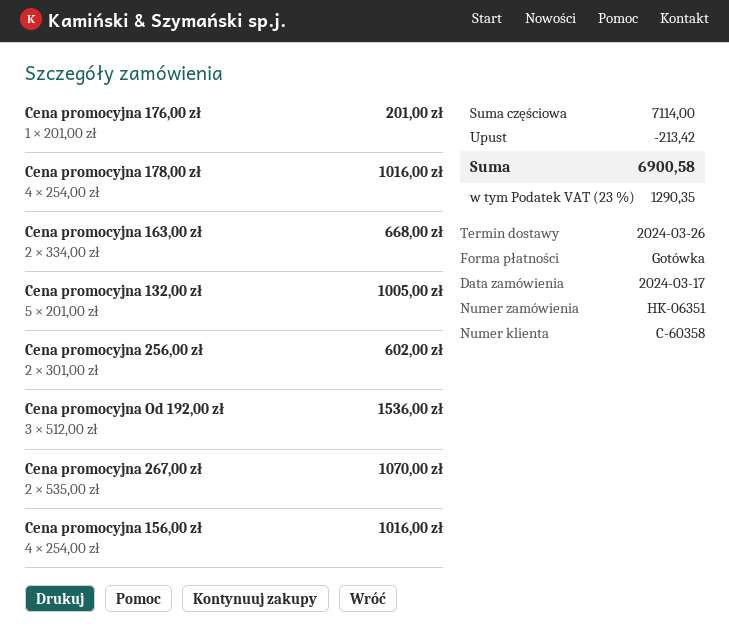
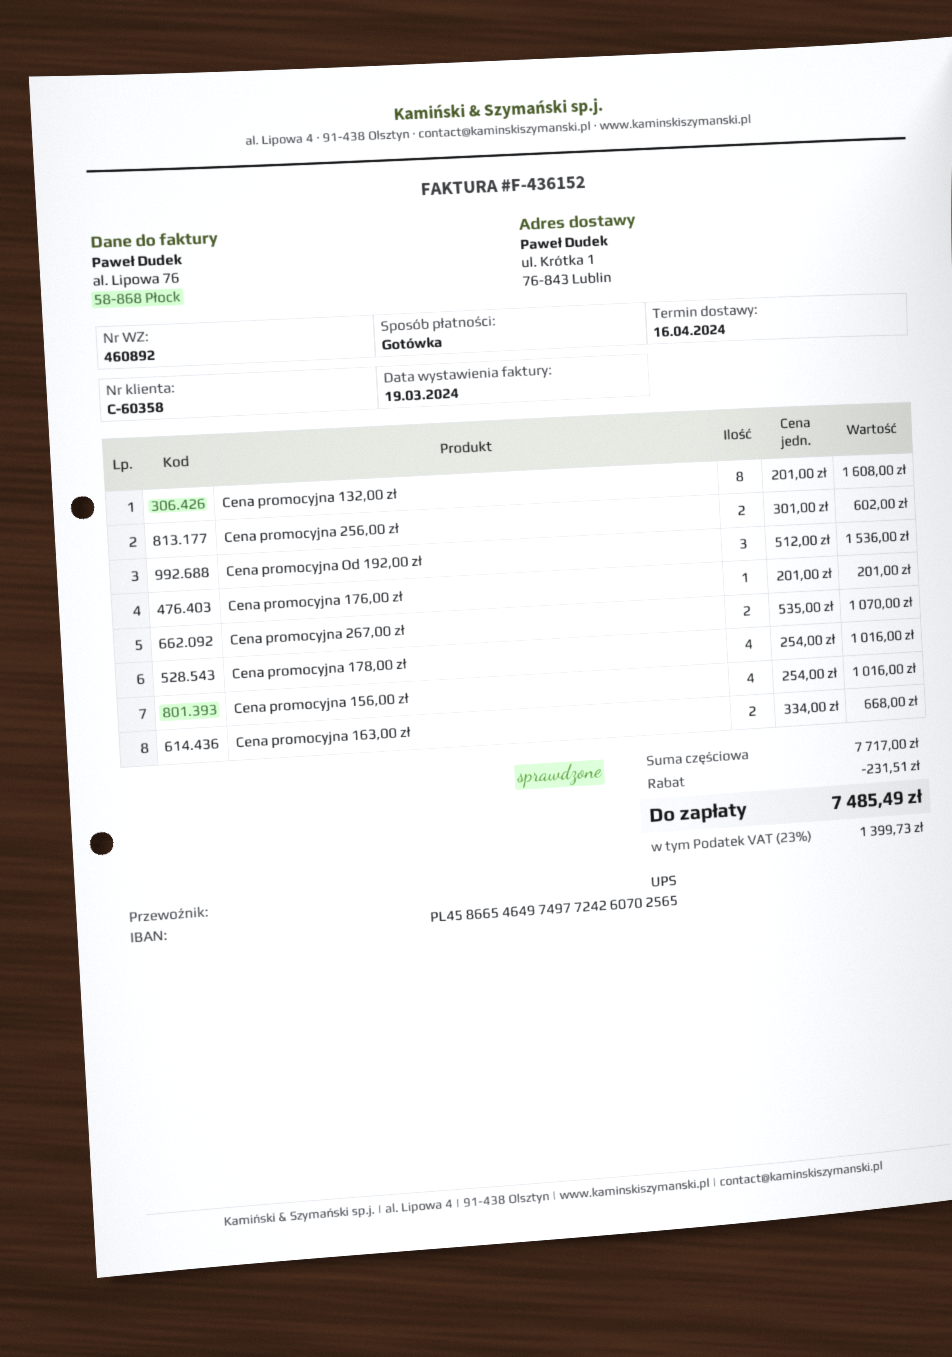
delivery date: 2024-03-26 -> 2024-04-16
Cena promocyjna 132,00 zł: 5 x 201.00 = 1005.00 -> 8 x 201.00 = 1608.00
subtotal: 7114.00 -> 7717.00
discount: 213.42 -> 231.51
tax: 23% = 1290.35 -> 23% = 1399.73
total: 6900.58 -> 7485.49

